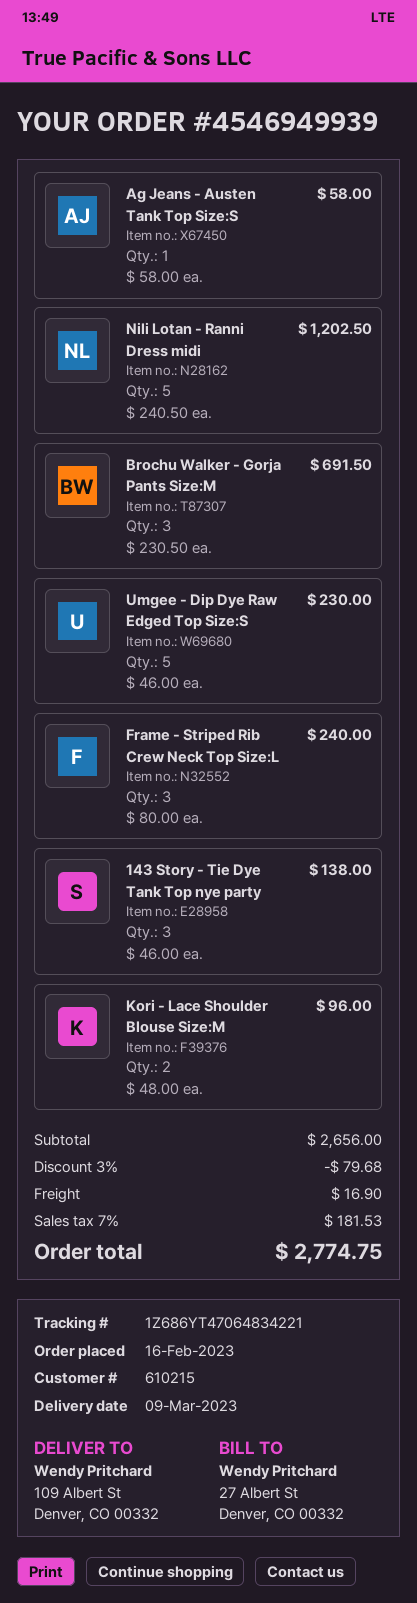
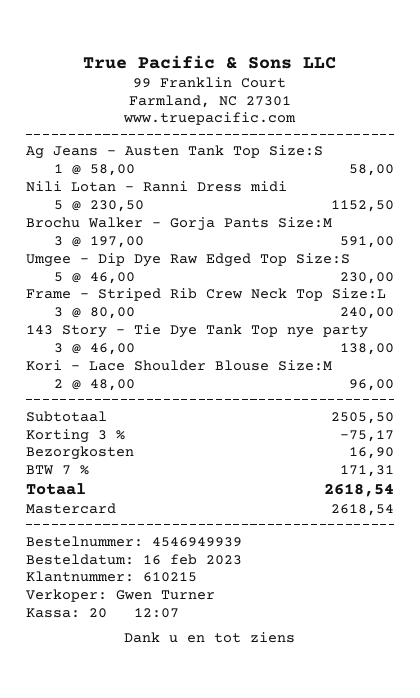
Nili Lotan - Ranni Dress midi: 5 x 240.50 = 1202.50 -> 5 x 230.50 = 1152.50
Brochu Walker - Gorja Pants Size:M: 3 x 230.50 = 691.50 -> 3 x 197.00 = 591.00
subtotal: 2656.00 -> 2505.50
discount: 3% = 79.68 -> 3% = 75.17
tax: 7% = 181.53 -> 7% = 171.31
total: 2774.75 -> 2618.54

